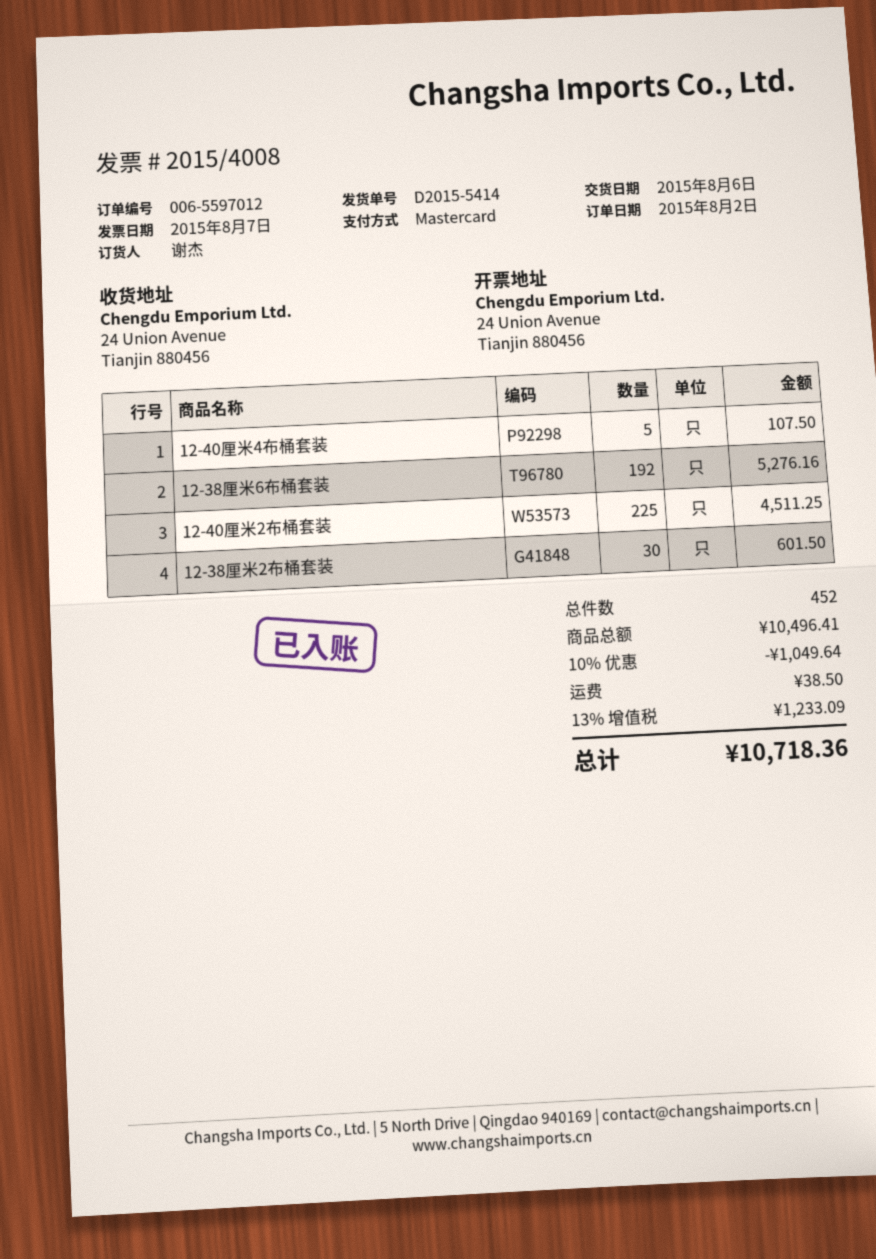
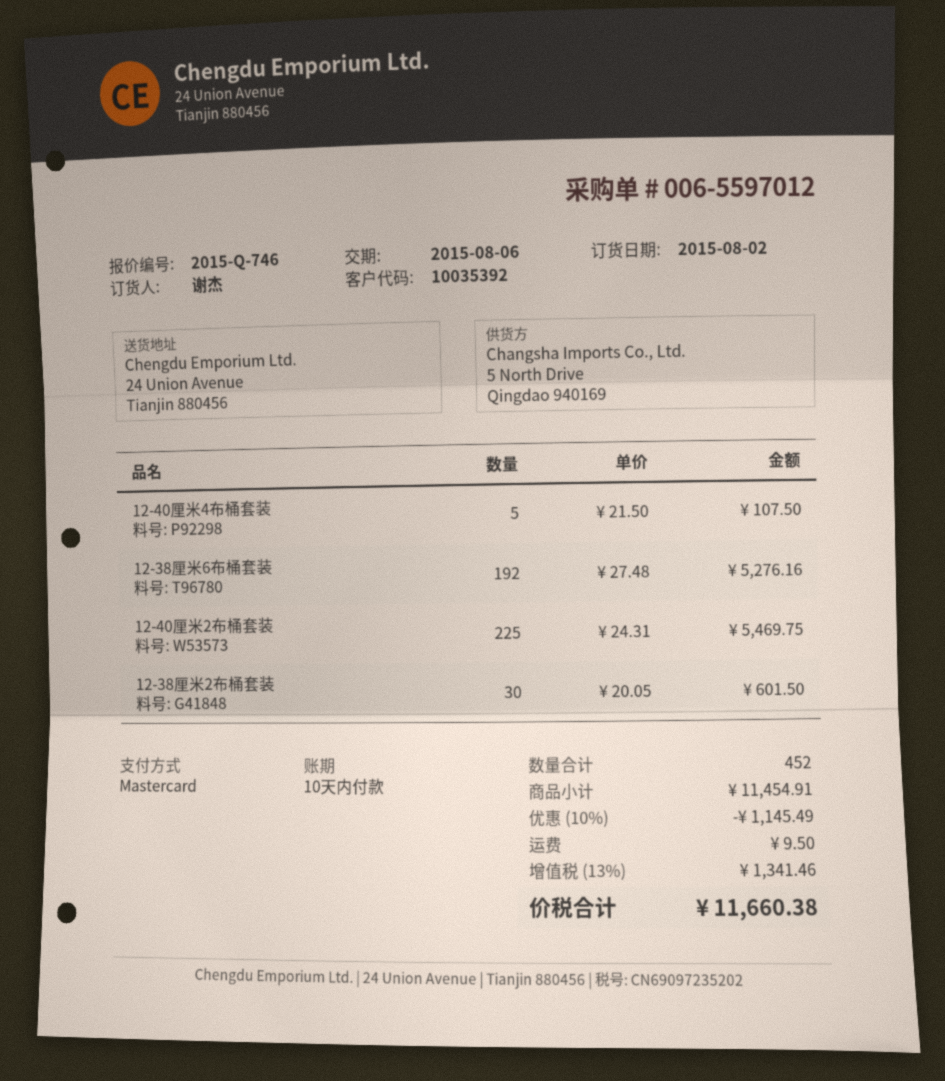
12-40厘米2布桶套装: 225 for 4511.25 -> 225 for 5469.75
subtotal: 10496.41 -> 11454.91
discount: 10% = 1049.64 -> 10% = 1145.49
shipping: 38.50 -> 9.50
tax: 13% = 1233.09 -> 13% = 1341.46
total: 10718.36 -> 11660.38

